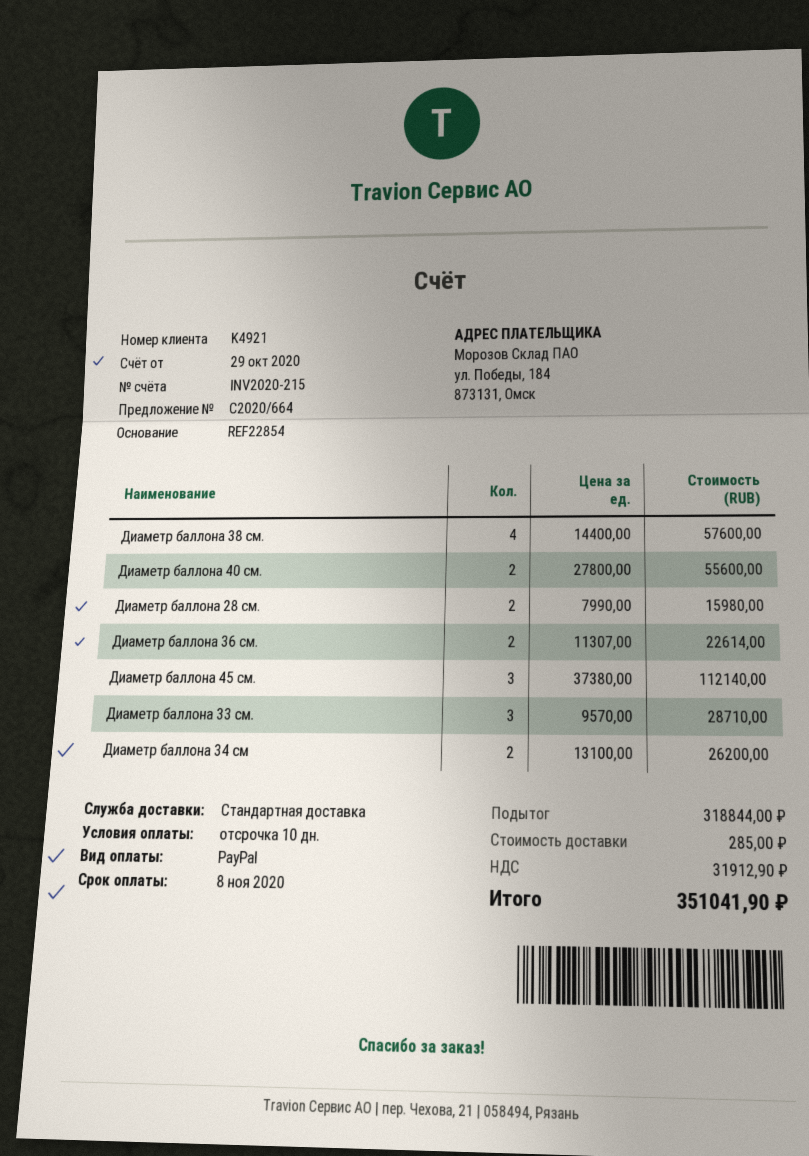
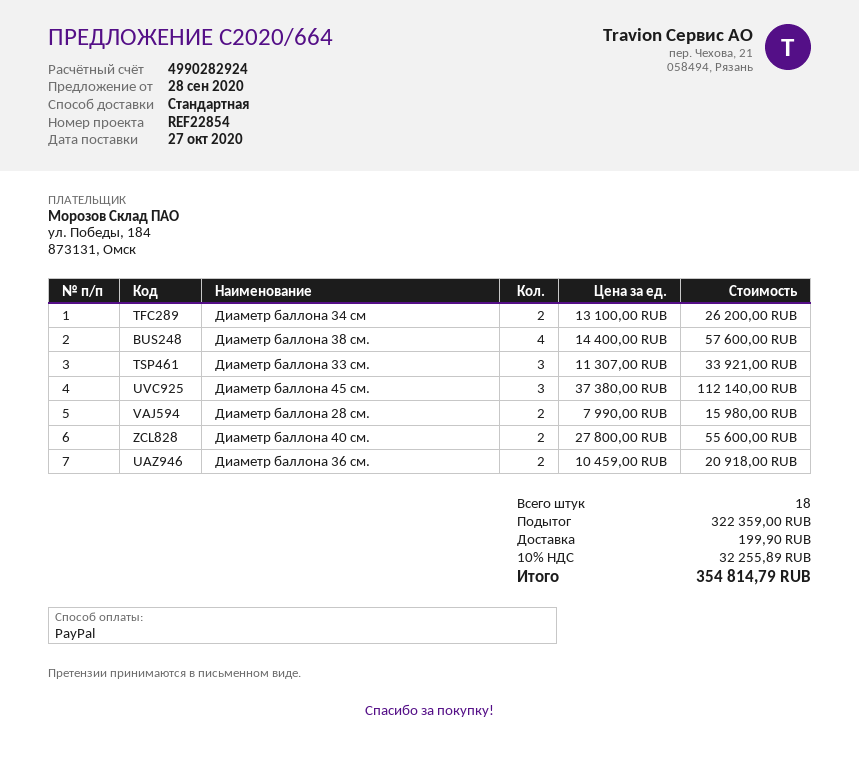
Диаметр баллона 36 см.: 2 x 11307.00 = 22614.00 -> 2 x 10459.00 = 20918.00
Диаметр баллона 33 см.: 3 x 9570.00 = 28710.00 -> 3 x 11307.00 = 33921.00
subtotal: 318844.00 -> 322359.00
shipping: 285.00 -> 199.90
tax: 31912.90 -> 32255.89
total: 351041.90 -> 354814.79

